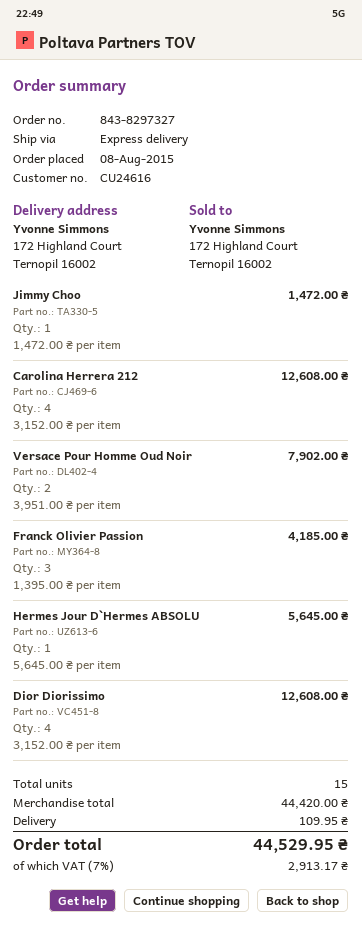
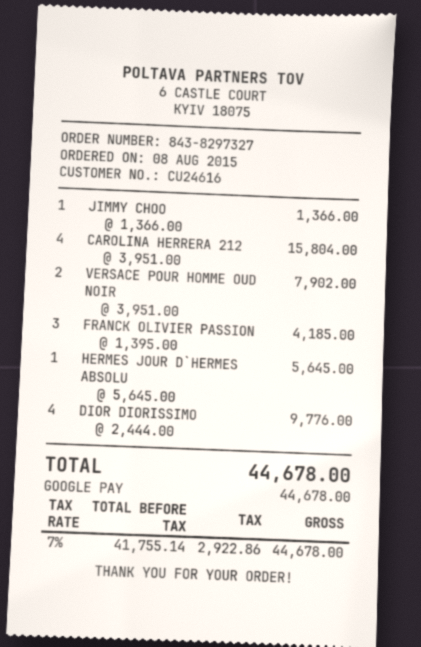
Jimmy Choo: 1 x 1472.00 = 1472.00 -> 1 x 1366.00 = 1366.00
Carolina Herrera 212: 4 x 3152.00 = 12608.00 -> 4 x 3951.00 = 15804.00
Dior Diorissimo: 4 x 3152.00 = 12608.00 -> 4 x 2444.00 = 9776.00
shipping: 109.95 -> none
tax: 7% = 2913.17 -> 7% = 2922.86
total: 44529.95 -> 44678.00

